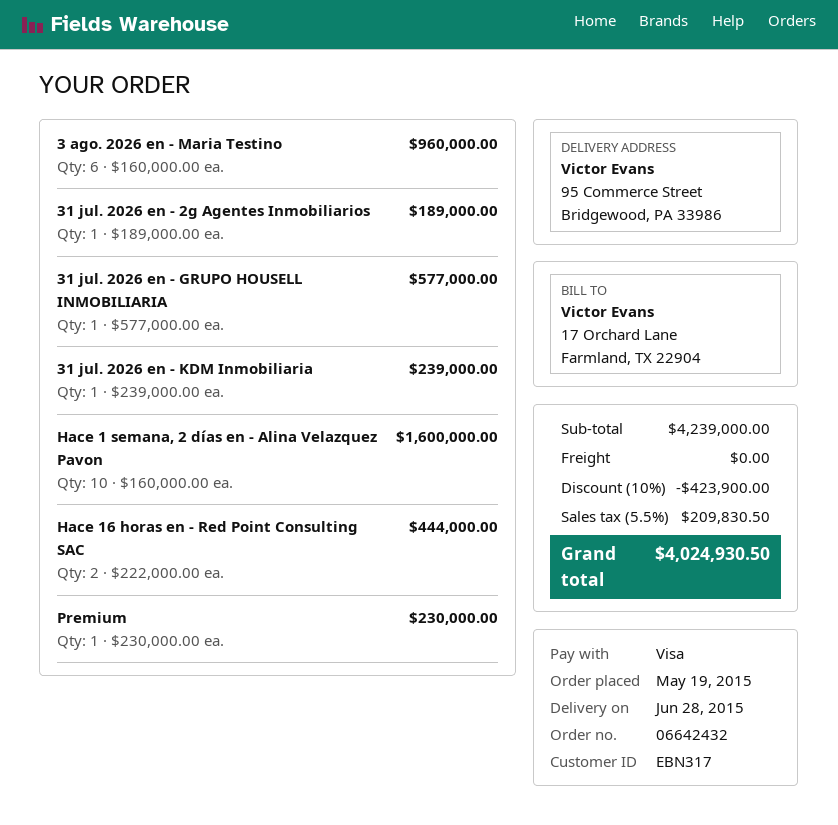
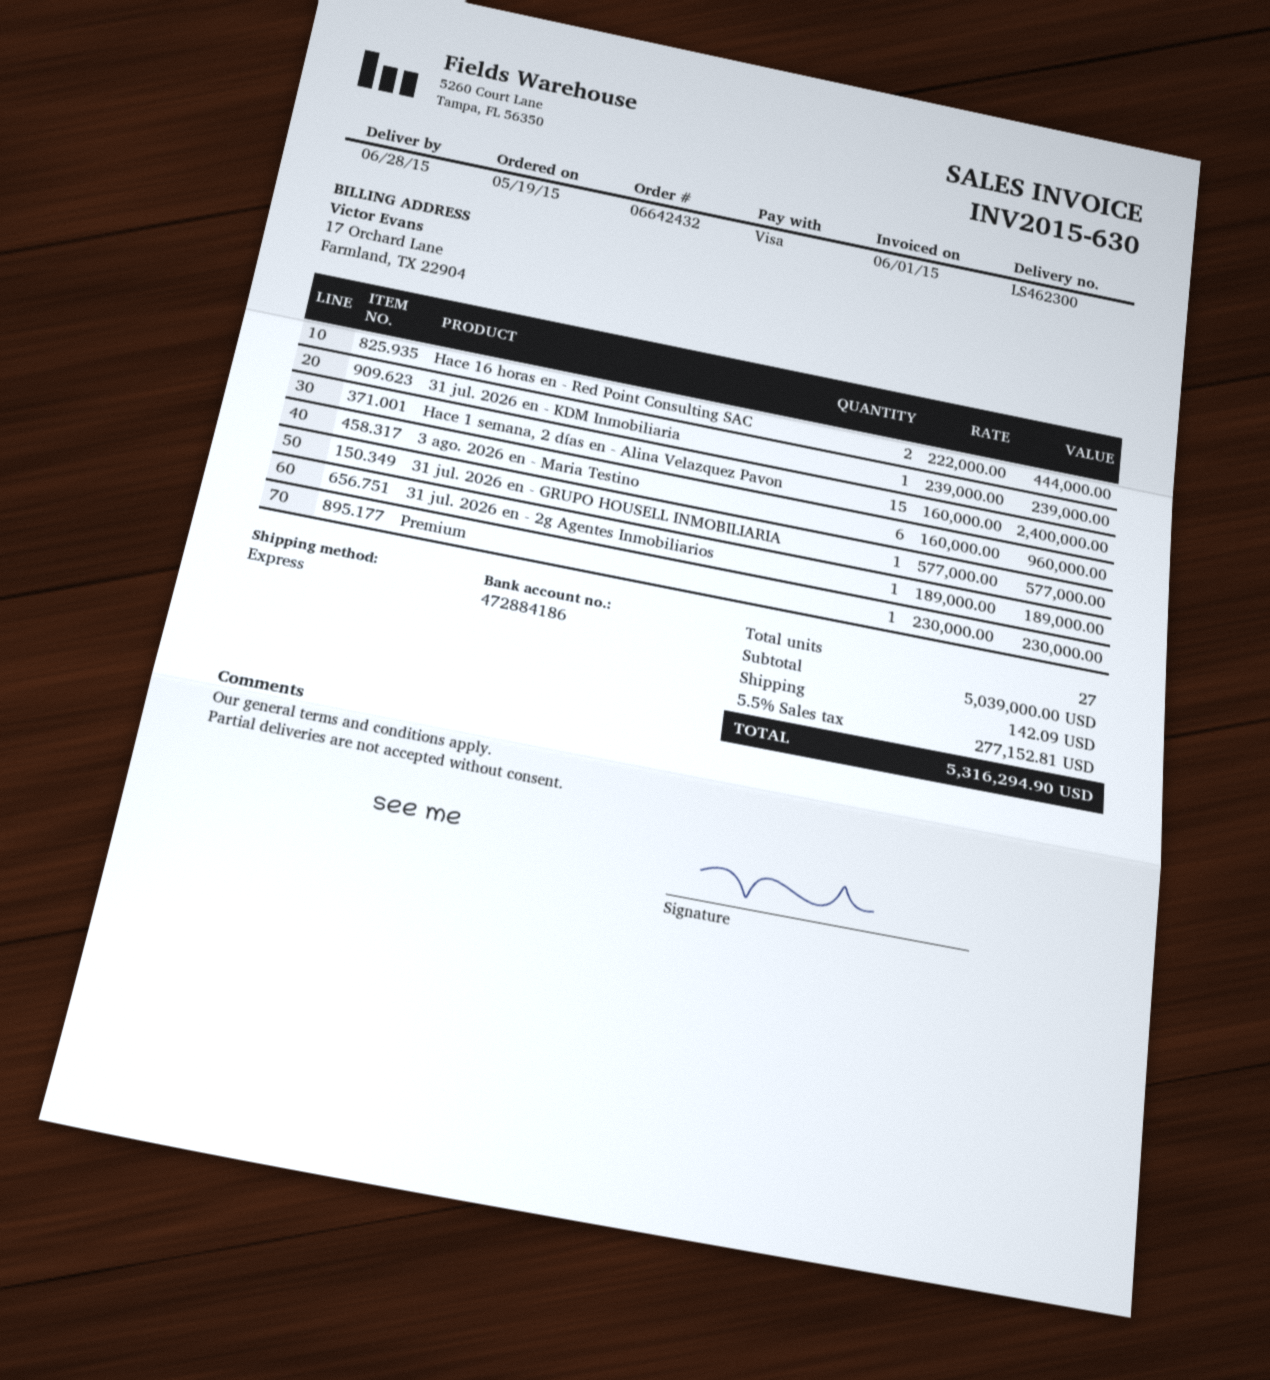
Hace 1 semana, 2 días en - Alina Velazquez Pavon: 10 x 160000.00 = 1600000.00 -> 15 x 160000.00 = 2400000.00
subtotal: 4239000.00 -> 5039000.00
discount: 10% = 423900.00 -> none
shipping: 0.00 -> 142.09
tax: 5.5% = 209830.50 -> 5.5% = 277152.81
total: 4024930.50 -> 5316294.90

